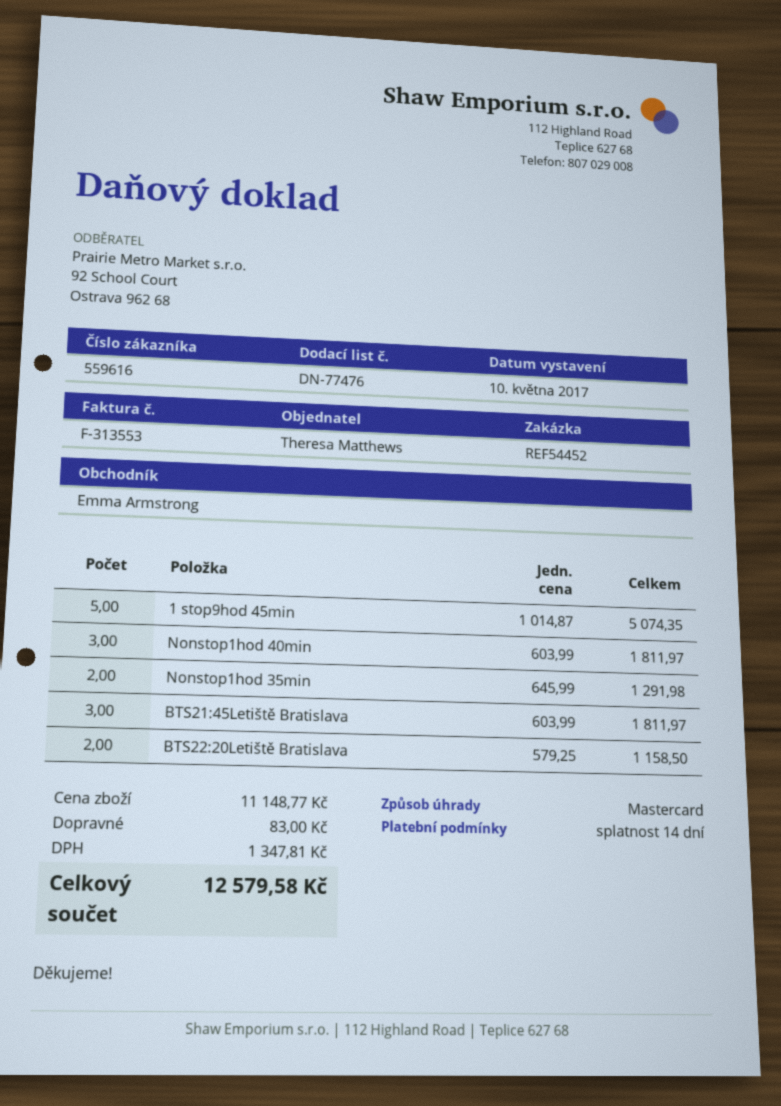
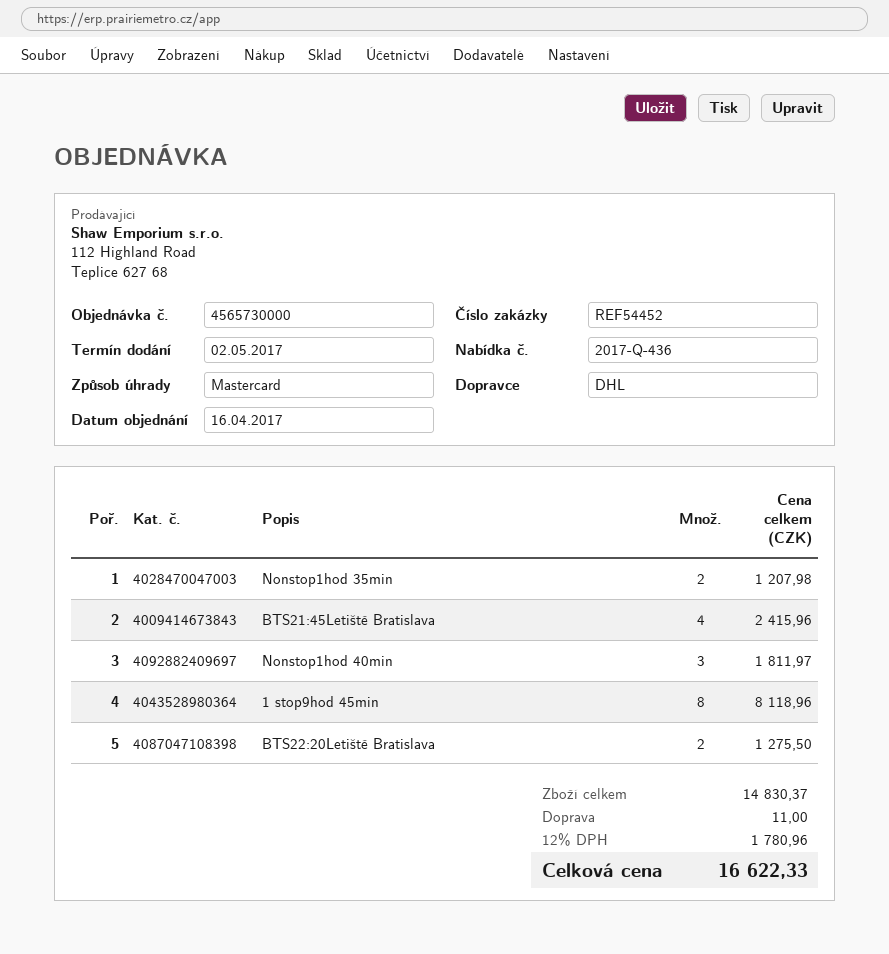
1 stop9hod 45min: 5 for 5074.35 -> 8 for 8118.96
Nonstop1hod 35min: 2 for 1291.98 -> 2 for 1207.98
BTS21:45Letiště Bratislava: 3 for 1811.97 -> 4 for 2415.96
BTS22:20Letiště Bratislava: 2 for 1158.50 -> 2 for 1275.50
subtotal: 11148.77 -> 14830.37
shipping: 83.00 -> 11.00
tax: 1347.81 -> 1780.96
total: 12579.58 -> 16622.33

